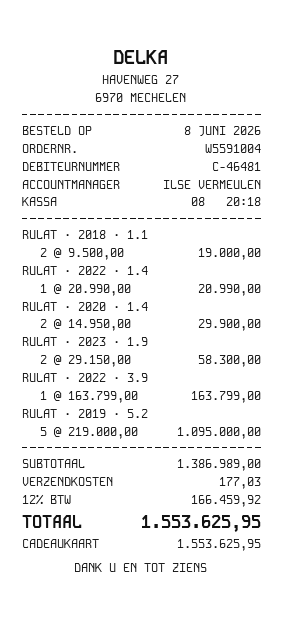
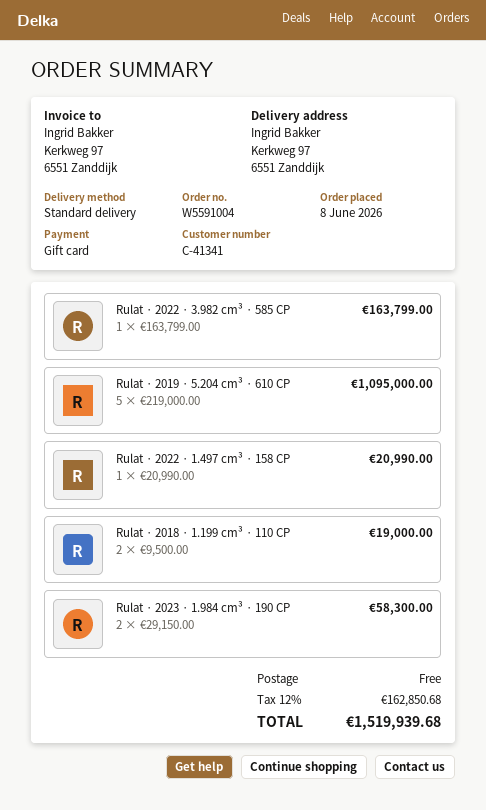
customer number: C-46481 -> C-41341
RULAT · 2020 · 1.4: 2 x 14950.00 = 29900.00 -> none
shipping: 177.03 -> 0.00
tax: 12% = 166459.92 -> 12% = 162850.68
total: 1553625.95 -> 1519939.68

